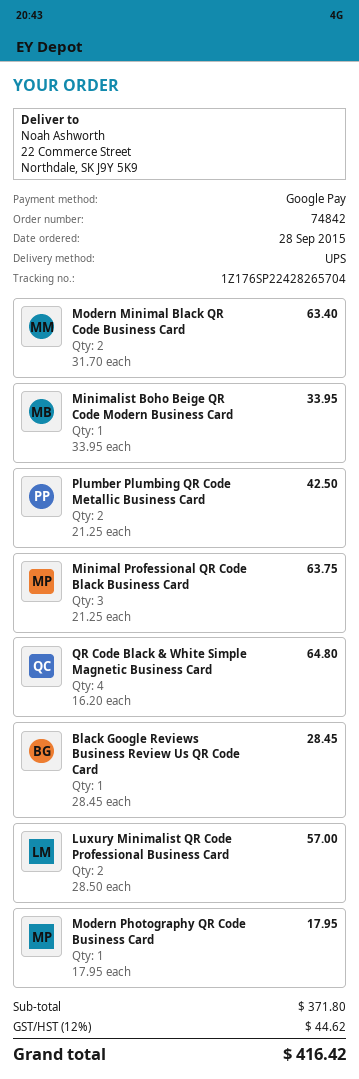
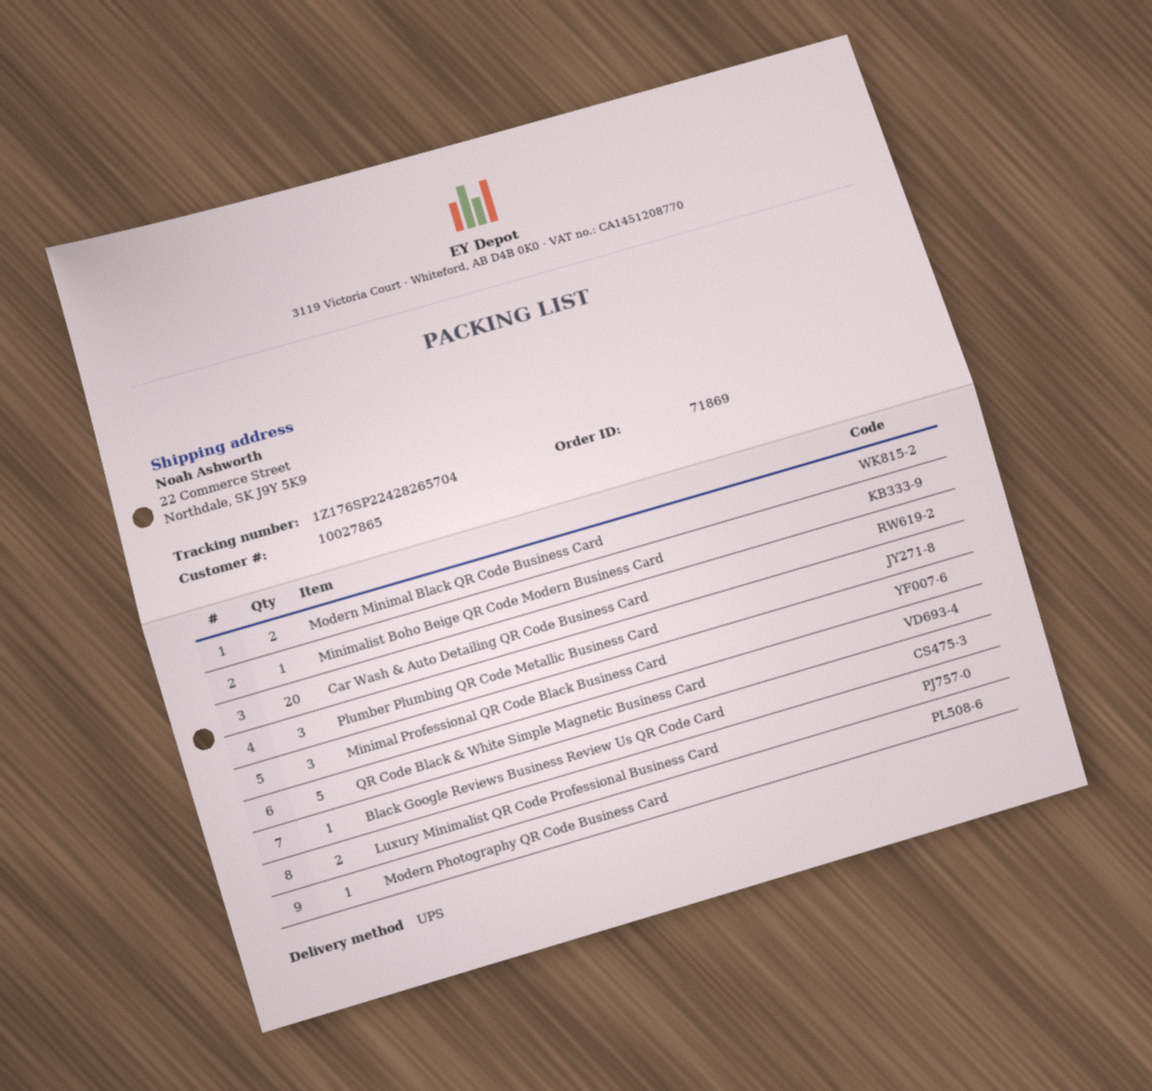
order number: 74842 -> 71869
Plumber Plumbing QR Code Metallic Business Card: 2 -> 3
QR Code Black & White Simple Magnetic Business Card: 4 -> 5
Car Wash & Auto Detailing QR Code Business Card: none -> 20

